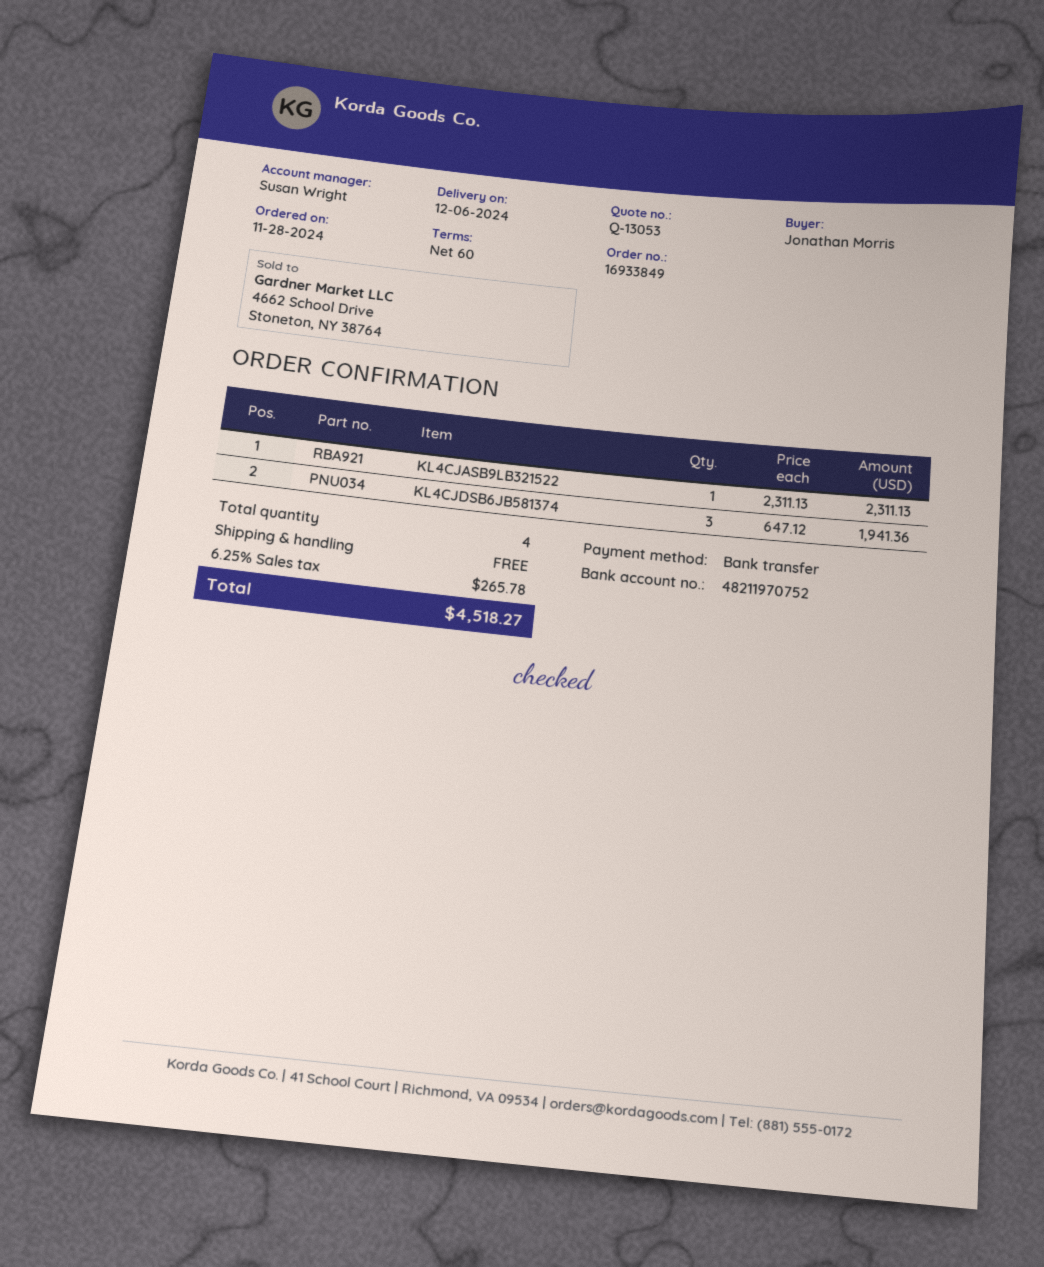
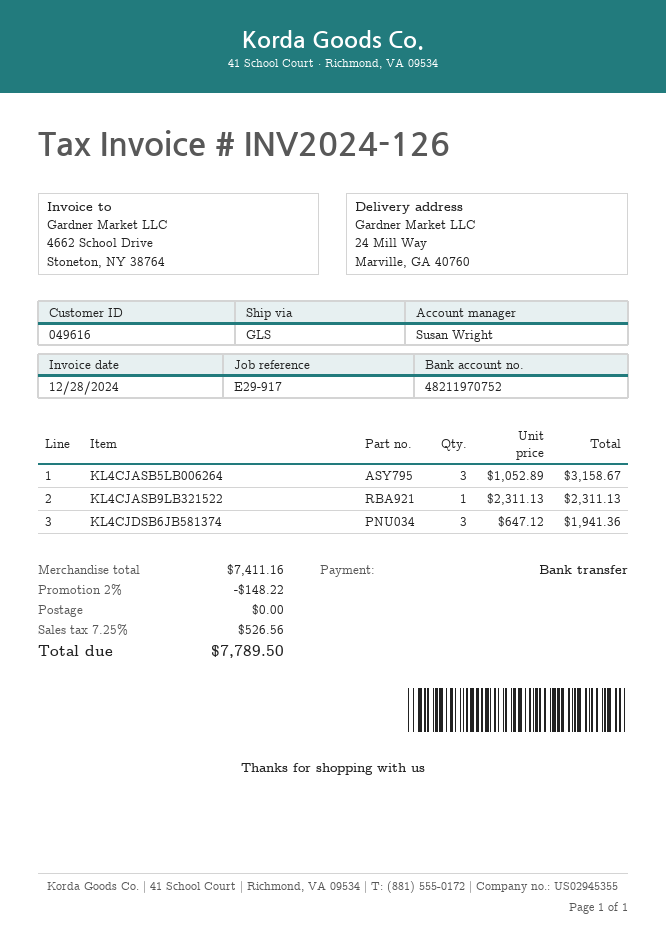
KL4CJASB5LB006264: none -> 3 x 1052.89 = 3158.67
discount: none -> 2% = 148.22
tax: 6.25% = 265.78 -> 7.25% = 526.56
total: 4518.27 -> 7789.50

